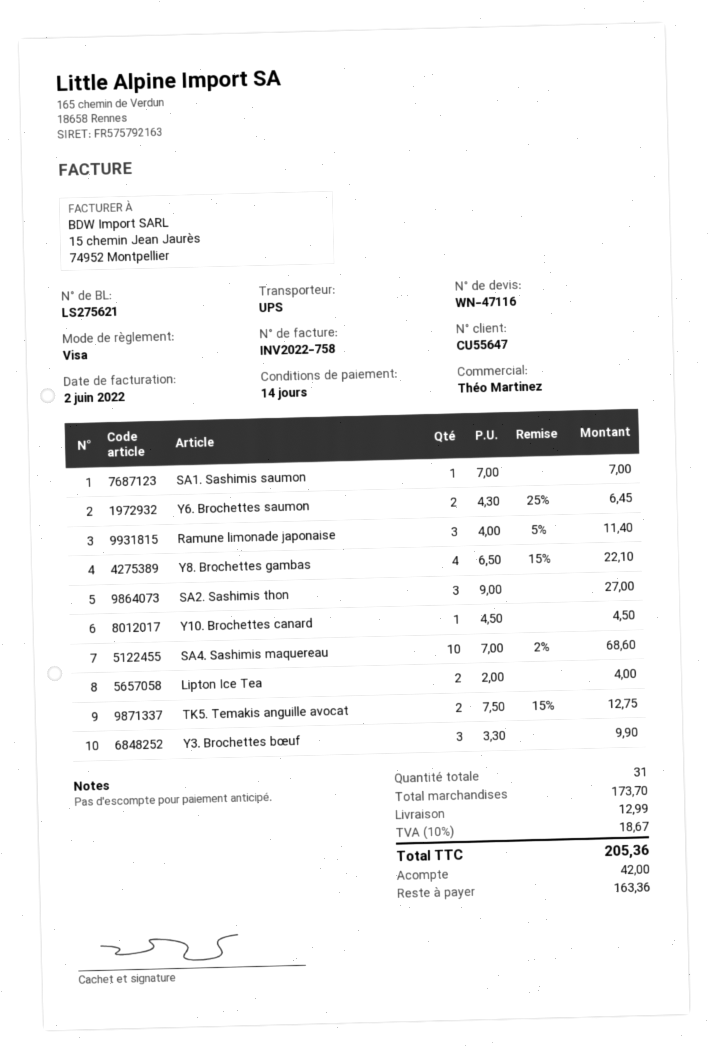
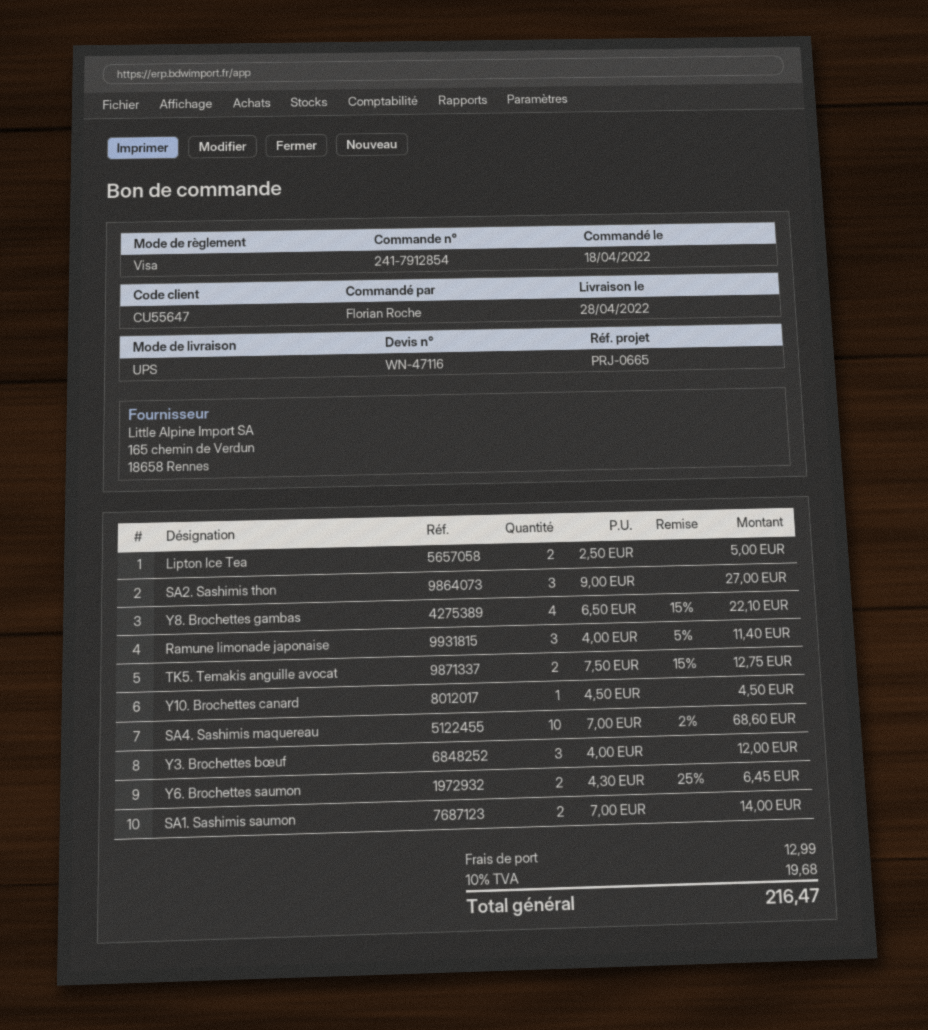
SA1. Sashimis saumon: 1 x 7.00 = 7.00 -> 2 x 7.00 = 14.00
Lipton Ice Tea: 2 x 2.00 = 4.00 -> 2 x 2.50 = 5.00
Y3. Brochettes bœuf: 3 x 3.30 = 9.90 -> 3 x 4.00 = 12.00
tax: 10% = 18.67 -> 10% = 19.68
total: 205.36 -> 216.47

